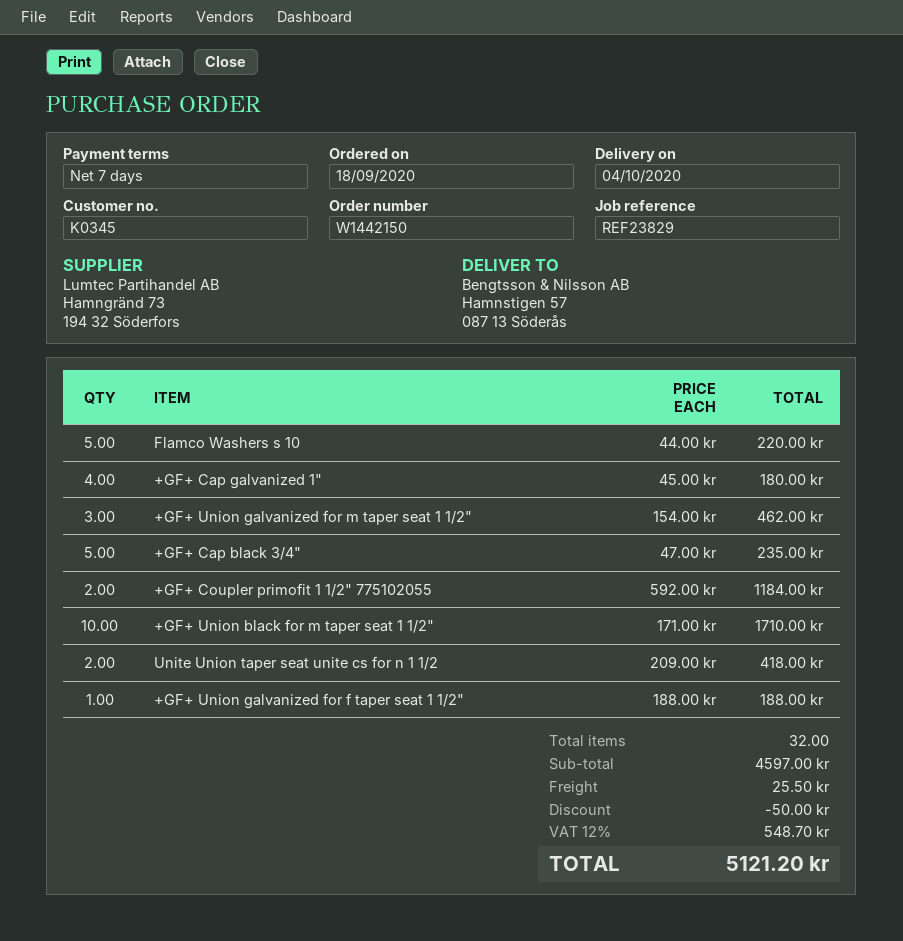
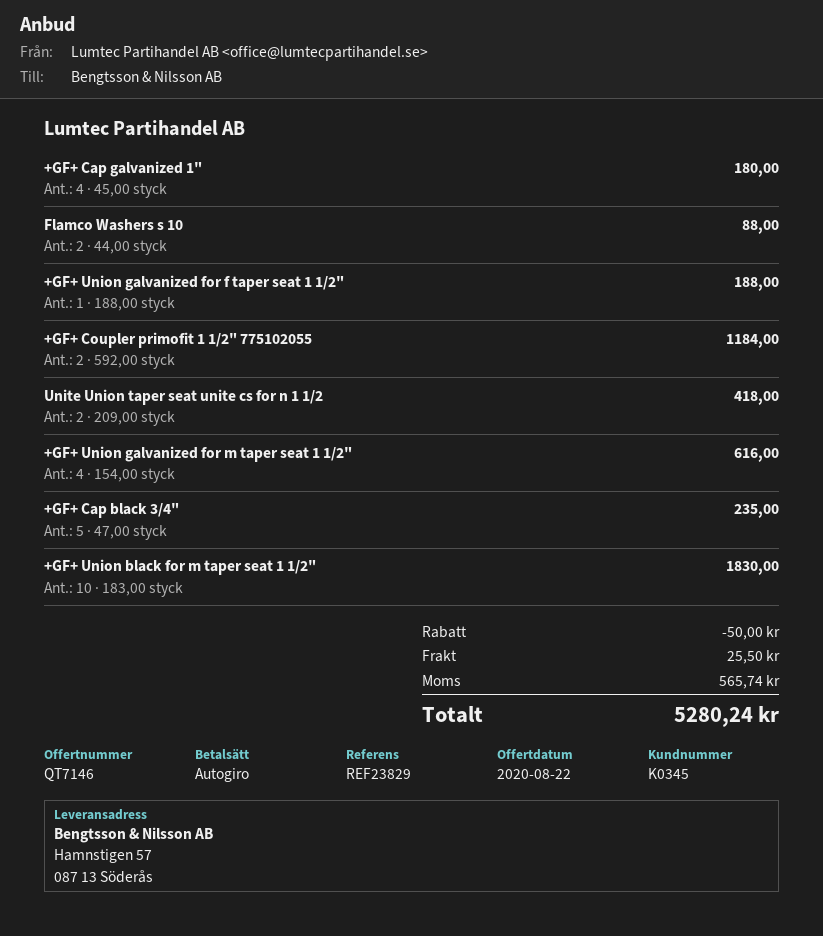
Flamco Washers s 10: 5 x 44.00 = 220.00 -> 2 x 44.00 = 88.00
+GF+ Union galvanized for m taper seat 1 1/2": 3 x 154.00 = 462.00 -> 4 x 154.00 = 616.00
+GF+ Union black for m taper seat 1 1/2": 10 x 171.00 = 1710.00 -> 10 x 183.00 = 1830.00
tax: 548.70 -> 565.74
total: 5121.20 -> 5280.24

